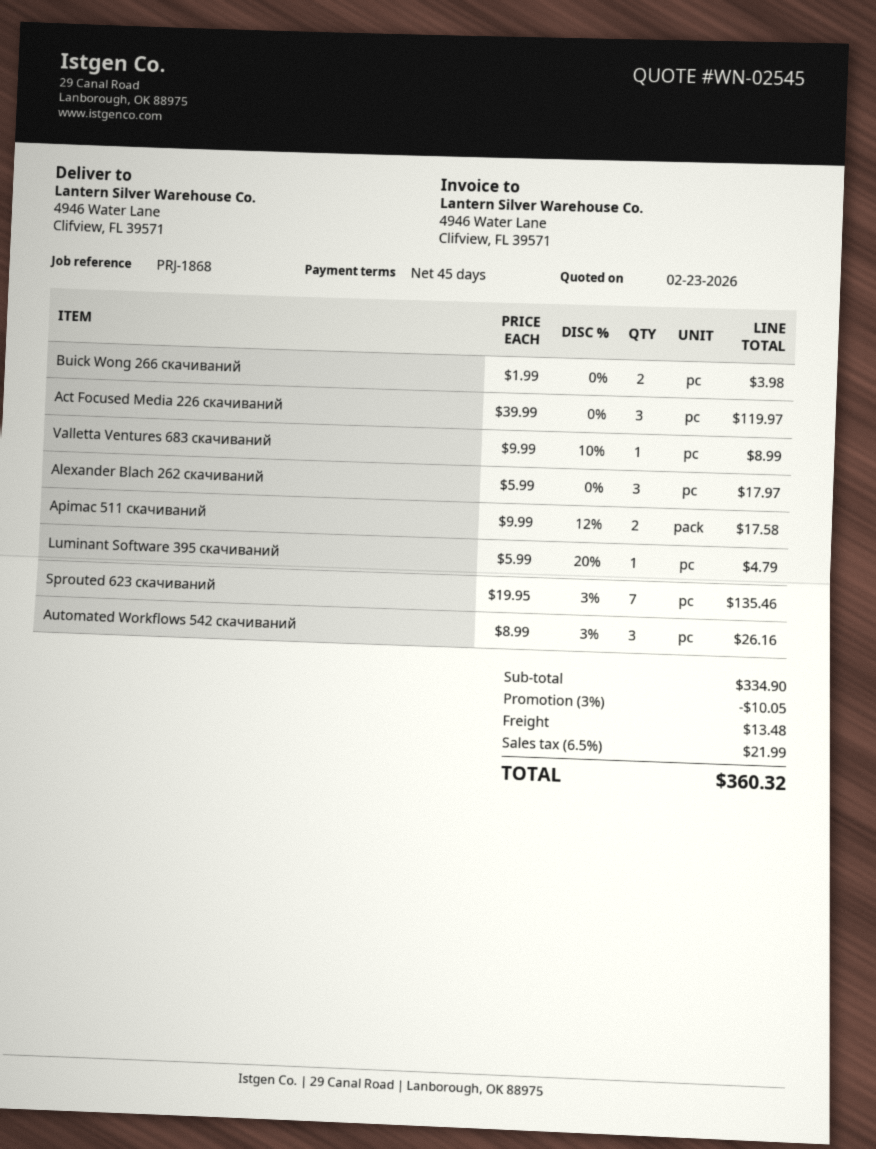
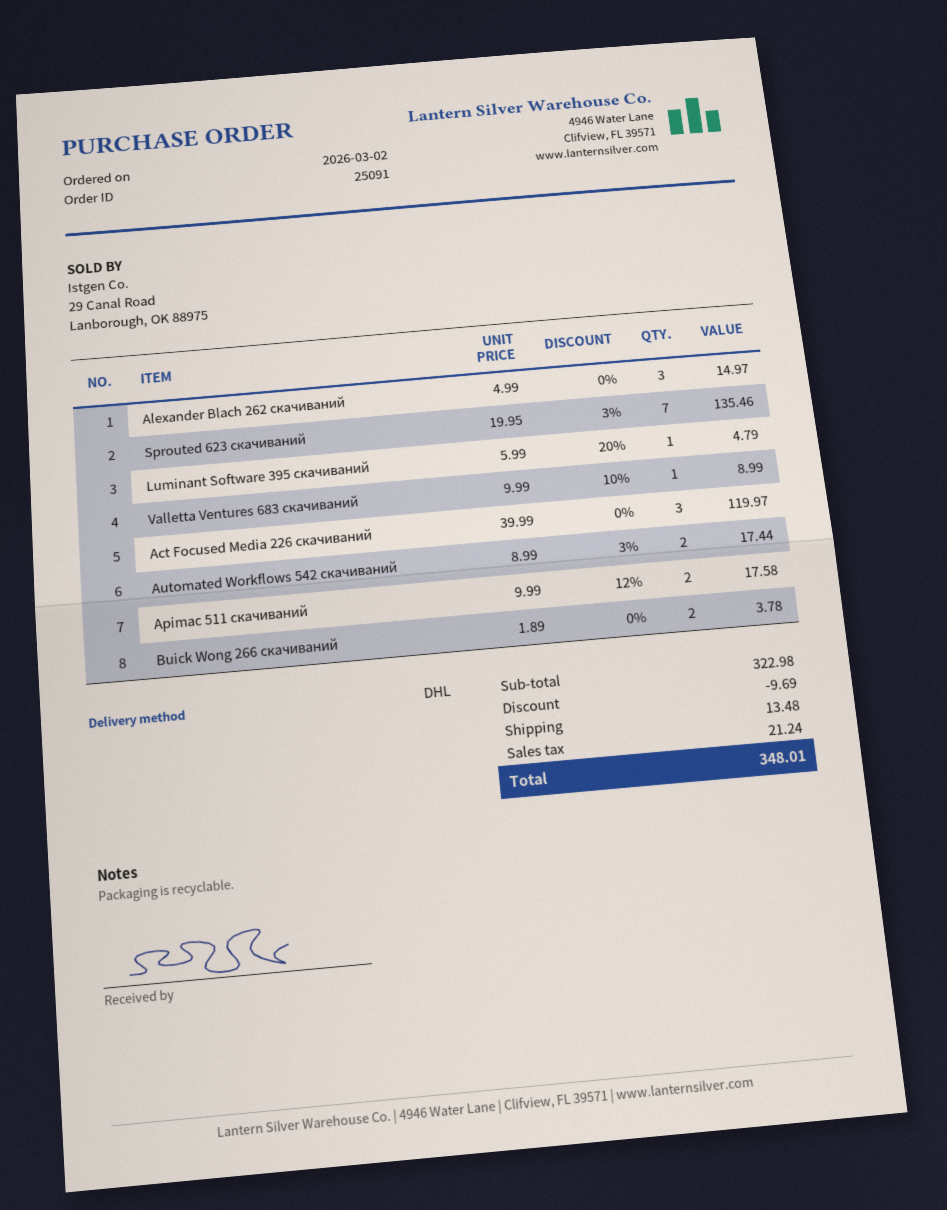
Buick Wong 266 скачиваний: 2 x 1.99 = 3.98 -> 2 x 1.89 = 3.78
Alexander Blach 262 скачиваний: 3 x 5.99 = 17.97 -> 3 x 4.99 = 14.97
Automated Workflows 542 скачиваний: 3 x 8.99 - 3% = 26.16 -> 2 x 8.99 - 3% = 17.44
subtotal: 334.90 -> 322.98
discount: 10.05 -> 9.69
tax: 21.99 -> 21.24
total: 360.32 -> 348.01

